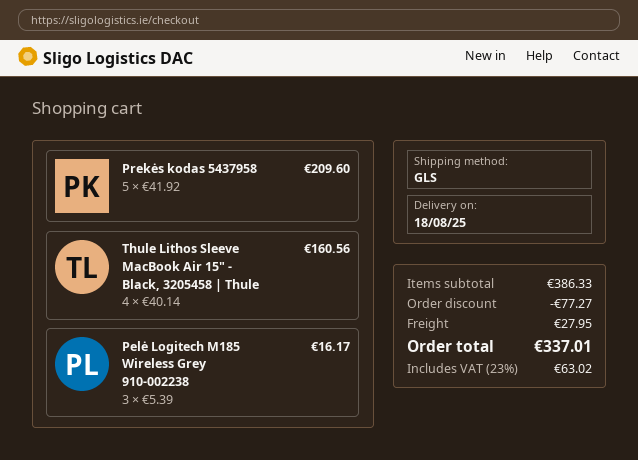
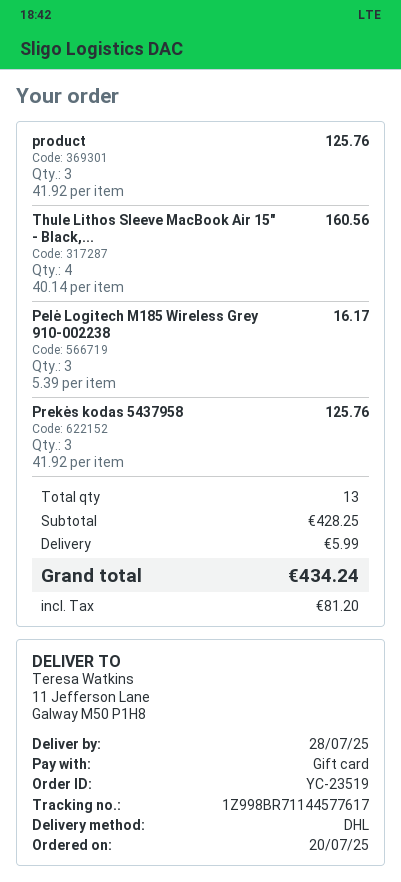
delivery date: 2025-08-18 -> 2025-07-28
shipping method: GLS -> DHL
Prekės kodas 5437958: 5 x 41.92 = 209.60 -> 3 x 41.92 = 125.76
product: none -> 3 x 41.92 = 125.76
subtotal: 386.33 -> 428.25
discount: 77.27 -> none
shipping: 27.95 -> 5.99
tax: 63.02 -> 81.20
total: 337.01 -> 434.24

